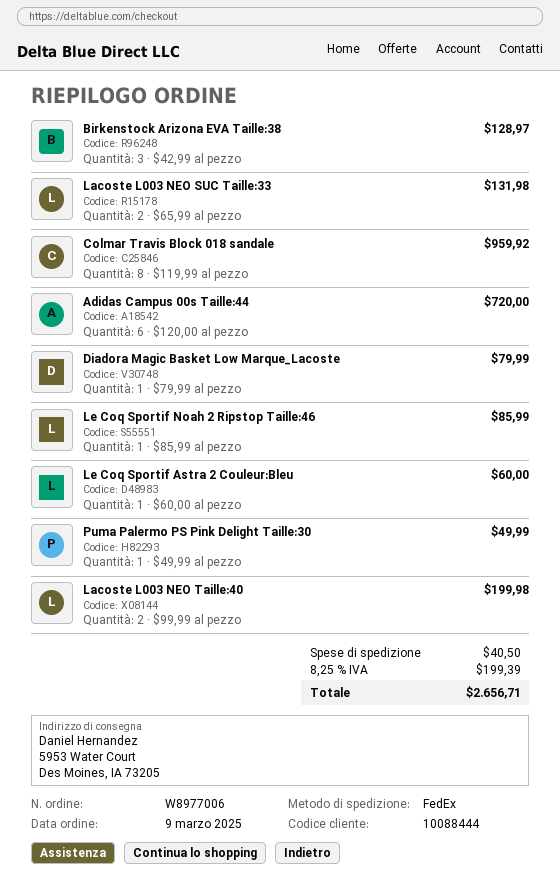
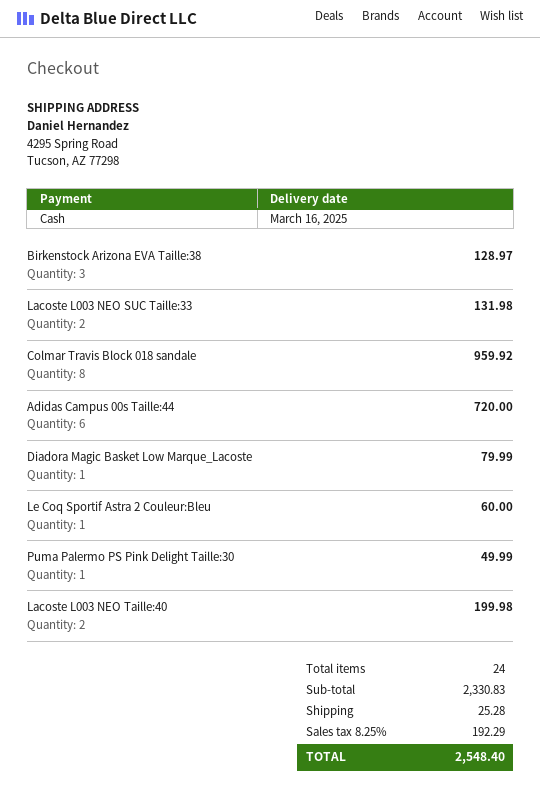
ship to: 5953 Water Court, Des Moines, IA 73205 -> 4295 Spring Road, Tucson, AZ 77298
Le Coq Sportif Noah 2 Ripstop Taille:46: 1 for 85.99 -> none
shipping: 40.50 -> 25.28
tax: 8.25% = 199.39 -> 8.25% = 192.29
total: 2656.71 -> 2548.40

